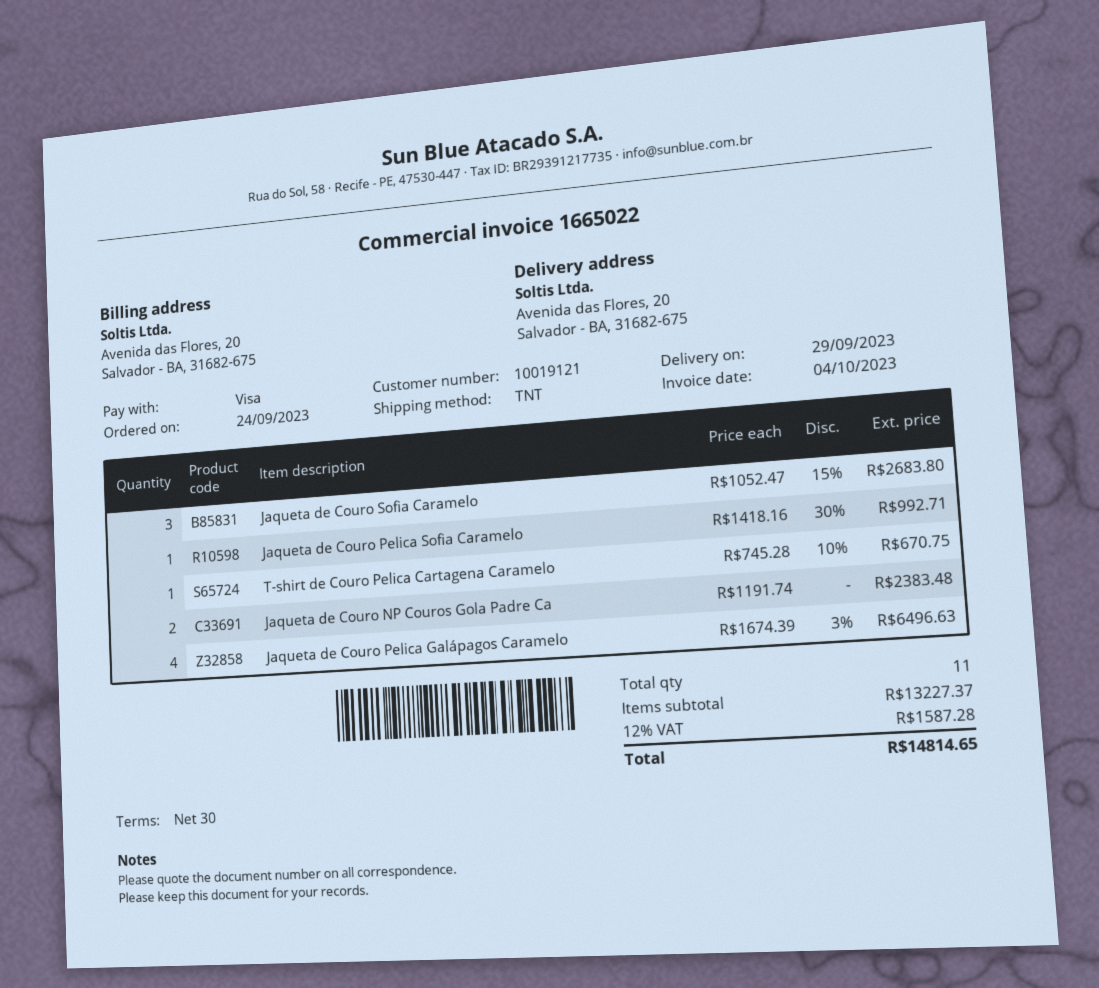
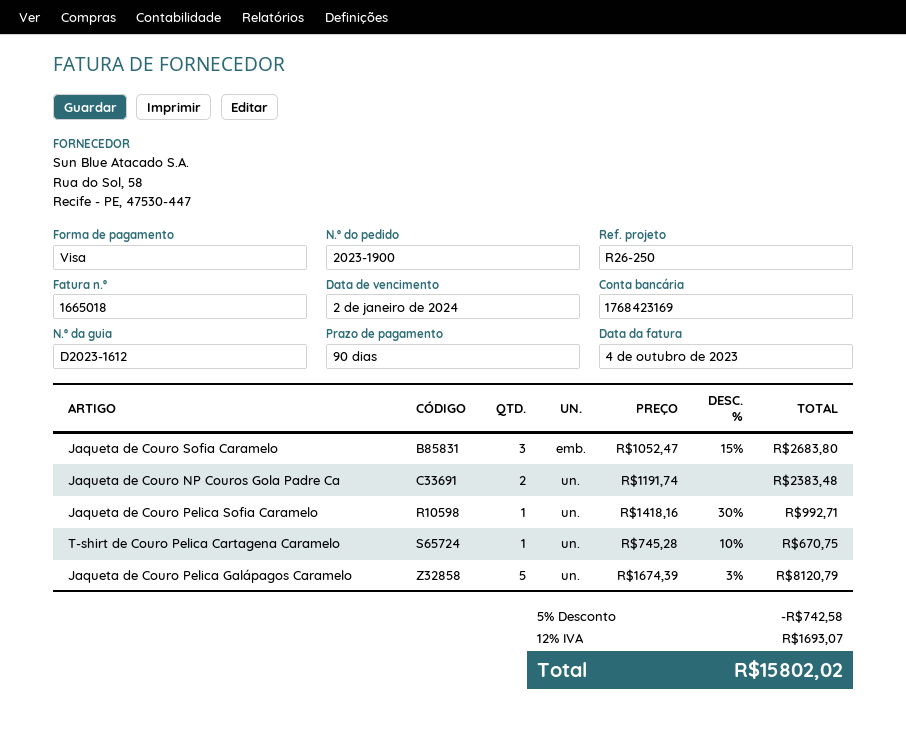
invoice number: 1665022 -> 1665018
payment terms: 30 days -> 90 days
Jaqueta de Couro Pelica Galápagos Caramelo: 4 x 1674.39 - 3% = 6496.63 -> 5 x 1674.39 - 3% = 8120.79
discount: none -> 5% = 742.58
tax: 12% = 1587.28 -> 12% = 1693.07
total: 14814.65 -> 15802.02

